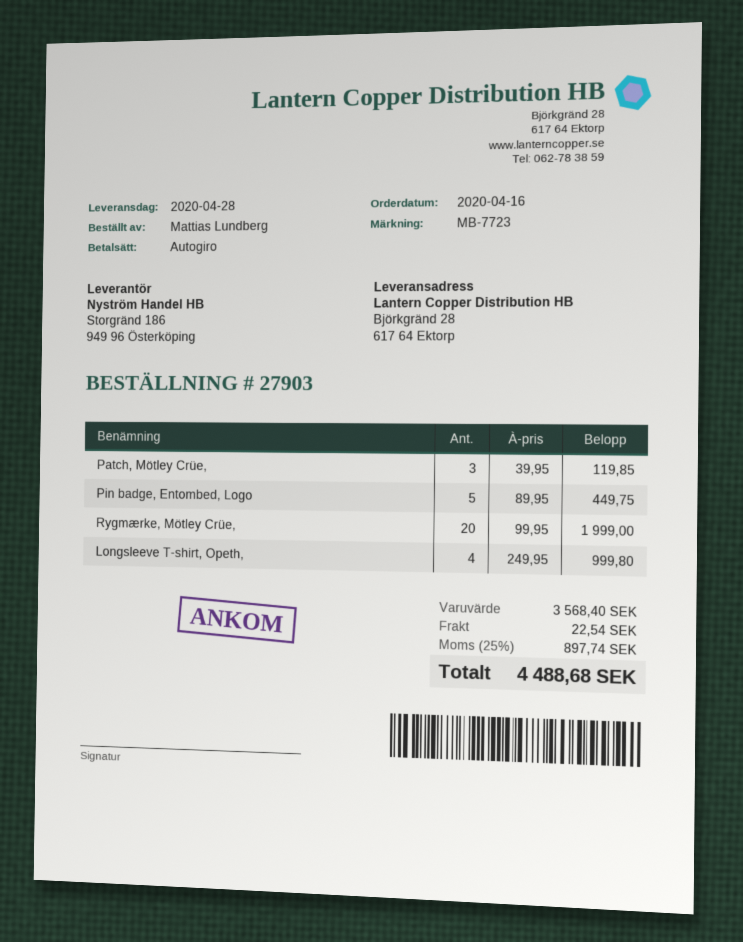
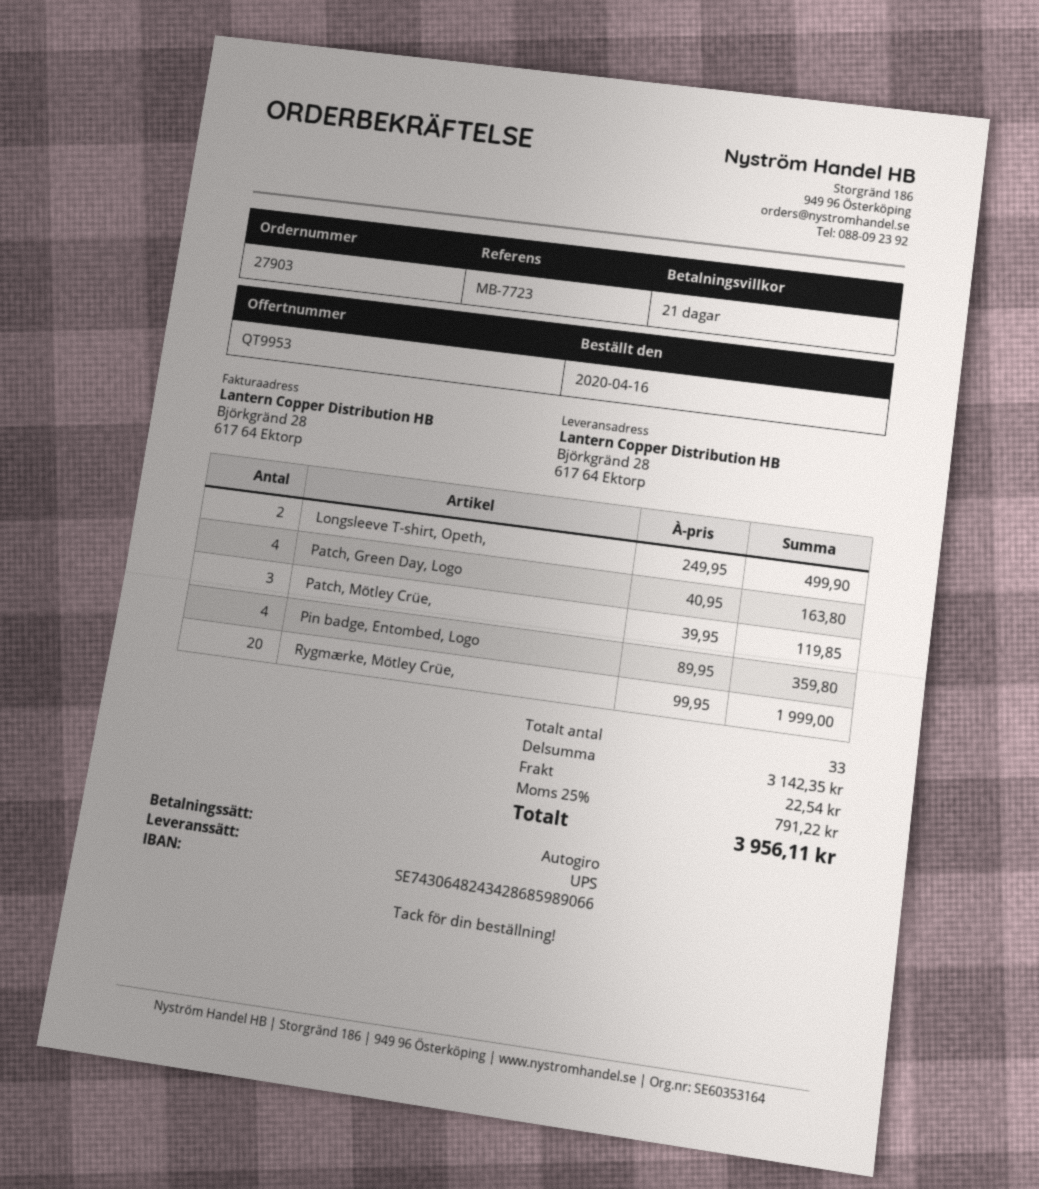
Pin badge, Entombed, Logo: 5 x 89.95 = 449.75 -> 4 x 89.95 = 359.80
Longsleeve T-shirt, Opeth,: 4 x 249.95 = 999.80 -> 2 x 249.95 = 499.90
Patch, Green Day, Logo: none -> 4 x 40.95 = 163.80
subtotal: 3568.40 -> 3142.35
tax: 25% = 897.74 -> 25% = 791.22
total: 4488.68 -> 3956.11

